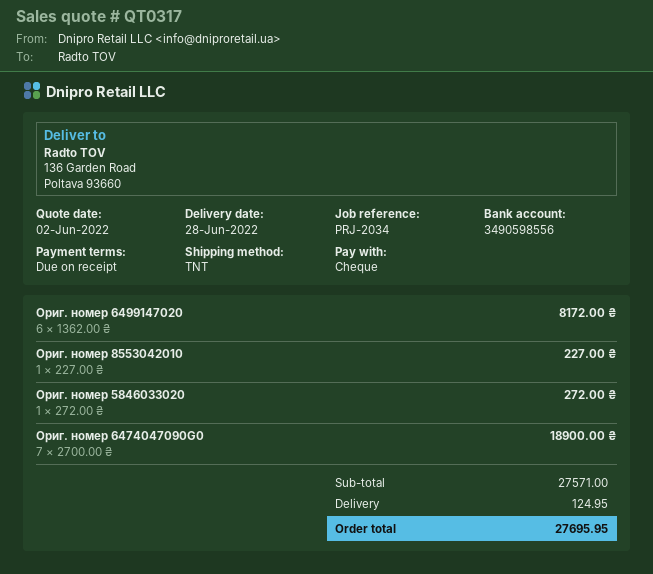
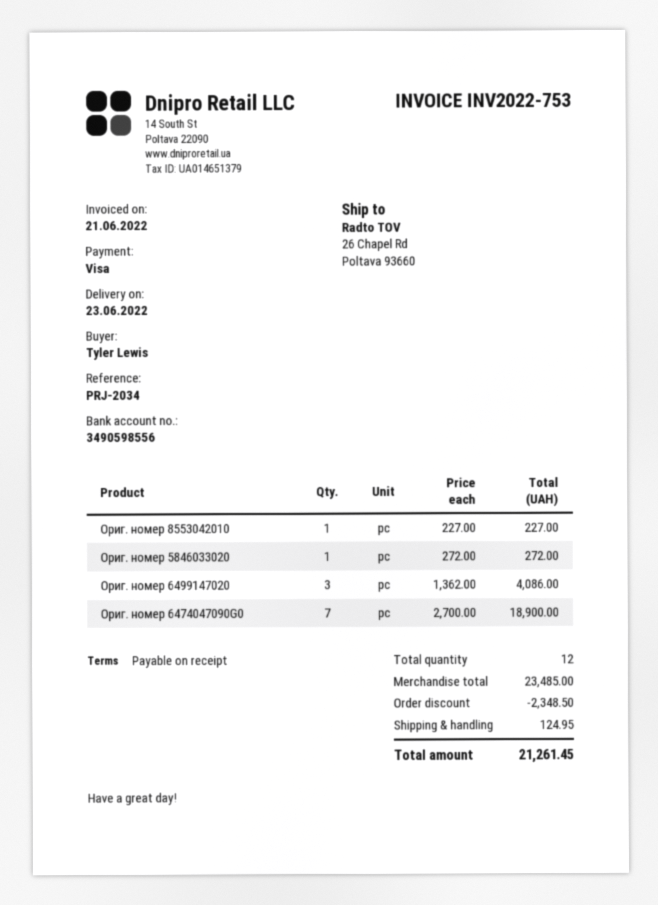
delivery date: 2022-06-28 -> 2022-06-23
payment method: cheque -> Visa
ship to: 136 Garden Road, Poltava 93660 -> 26 Chapel Rd, Poltava 93660
Ориг. номер 6499147020: 6 x 1362.00 = 8172.00 -> 3 x 1362.00 = 4086.00
subtotal: 27571.00 -> 23485.00
discount: none -> 2348.50
total: 27695.95 -> 21261.45

